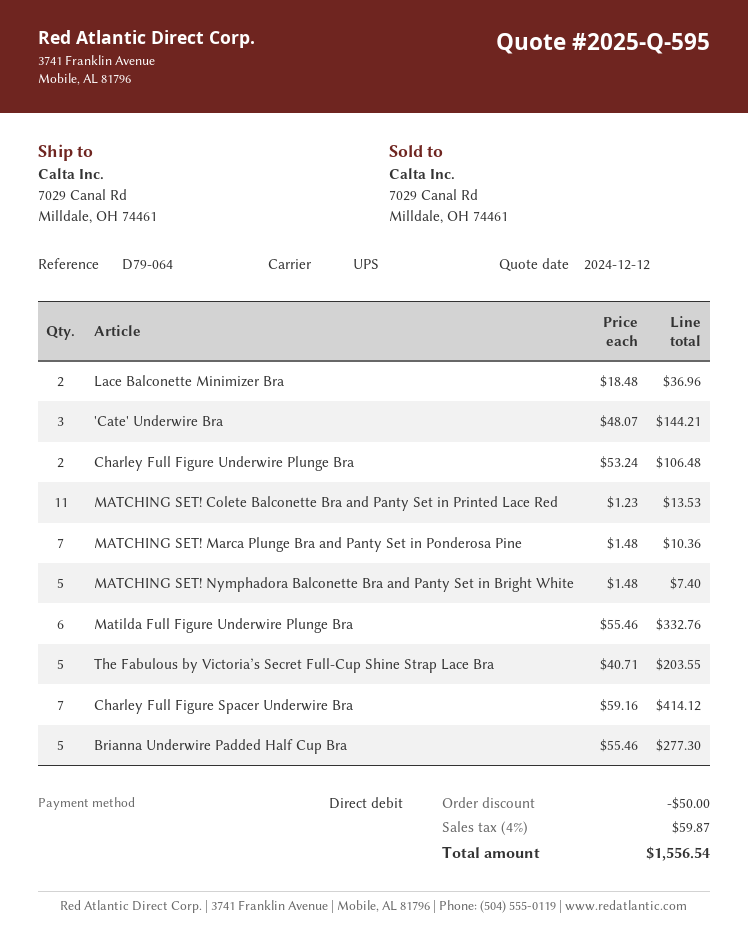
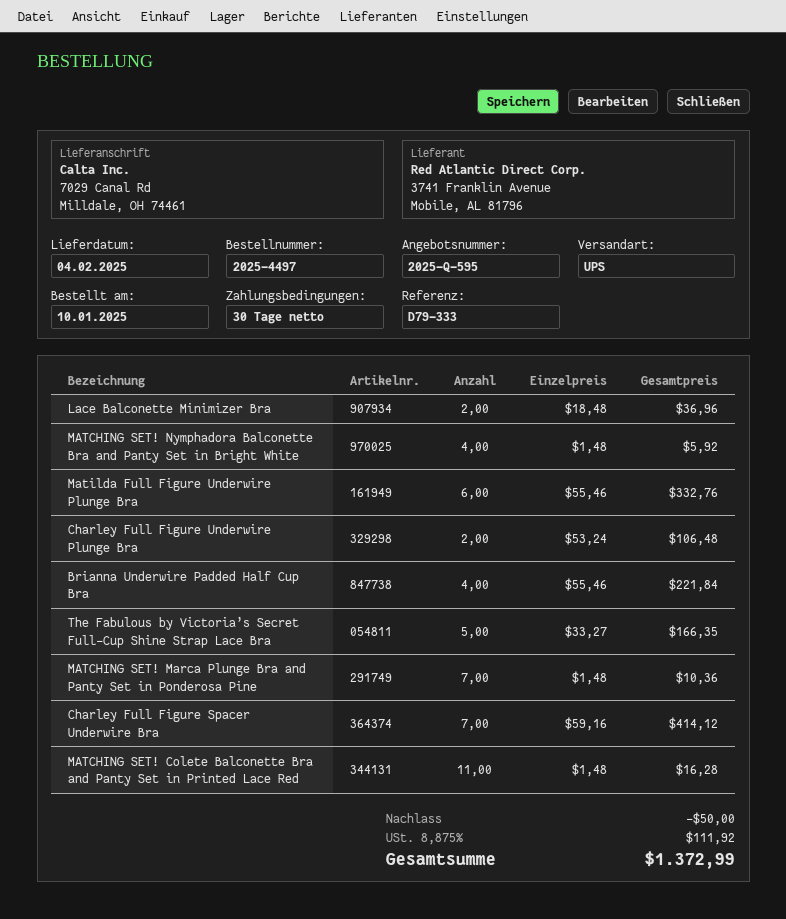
reference: D79-064 -> D79-333
'Cate' Underwire Bra: 3 x 48.07 = 144.21 -> none
MATCHING SET! Colete Balconette Bra and Panty Set in Printed Lace Red: 11 x 1.23 = 13.53 -> 11 x 1.48 = 16.28
MATCHING SET! Nymphadora Balconette Bra and Panty Set in Bright White: 5 x 1.48 = 7.40 -> 4 x 1.48 = 5.92
The Fabulous by Victoria’s Secret Full-Cup Shine Strap Lace Bra: 5 x 40.71 = 203.55 -> 5 x 33.27 = 166.35
Brianna Underwire Padded Half Cup Bra: 5 x 55.46 = 277.30 -> 4 x 55.46 = 221.84
tax: 4% = 59.87 -> 8.875% = 111.92
total: 1556.54 -> 1372.99

